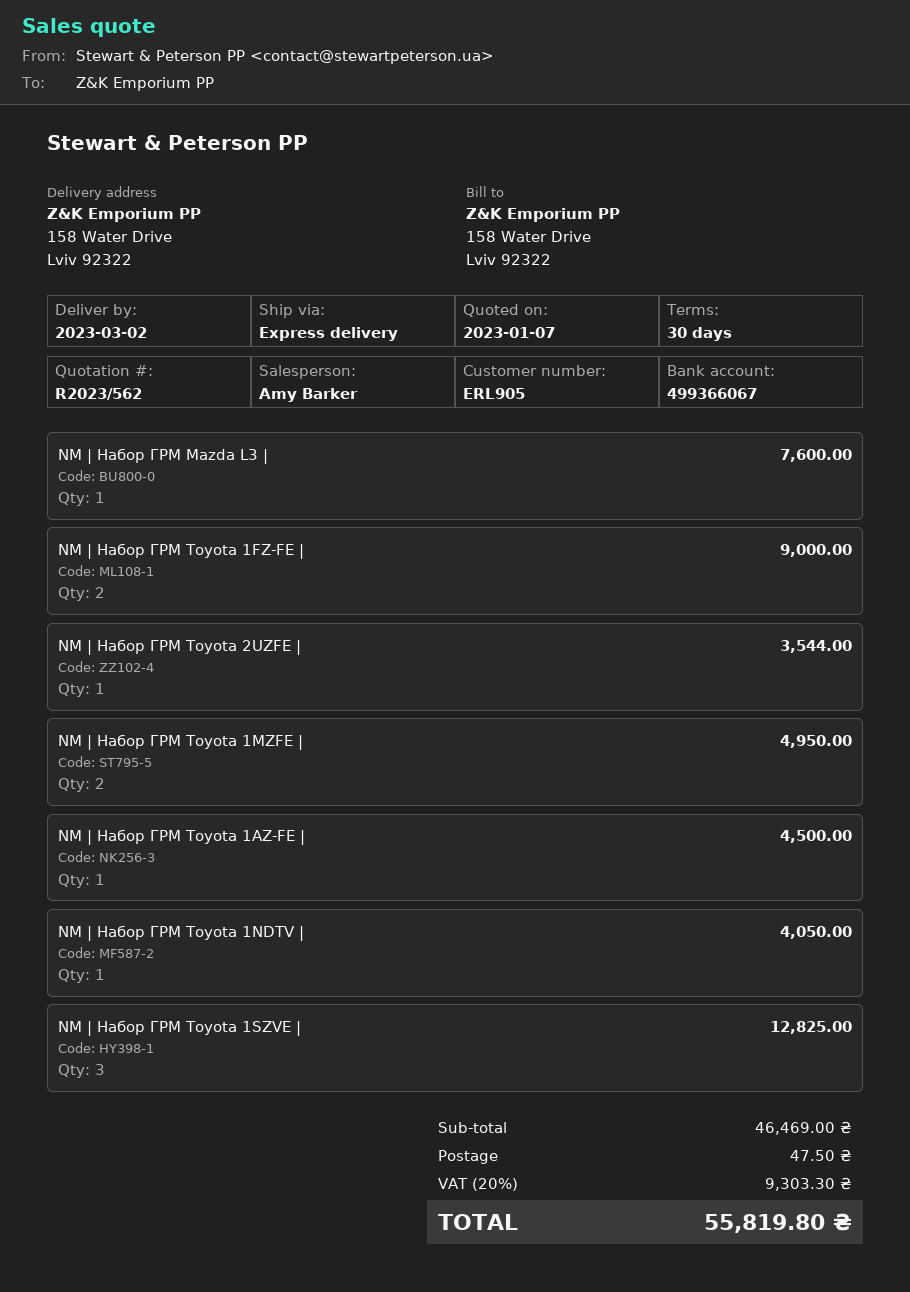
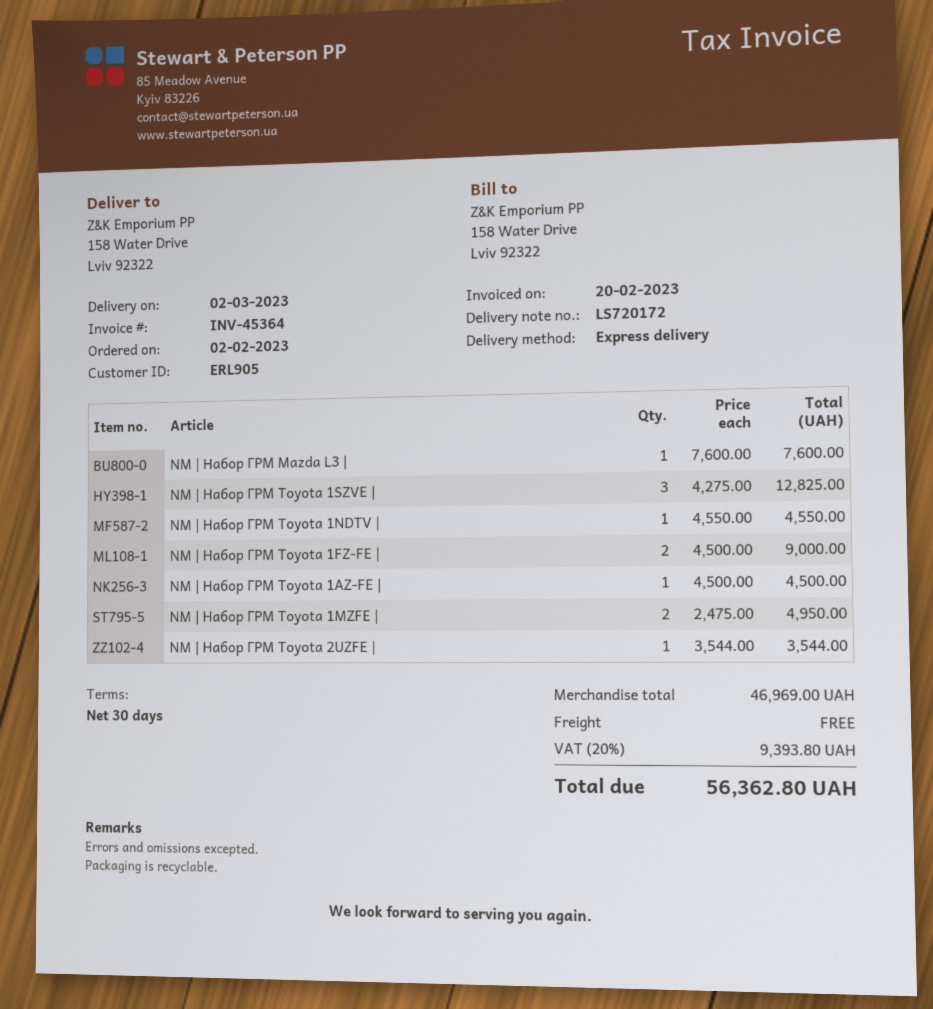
NM | Набор ГРМ Toyota 1NDTV |: 1 for 4050.00 -> 1 for 4550.00
subtotal: 46469.00 -> 46969.00
shipping: 47.50 -> 0.00
tax: 20% = 9303.30 -> 20% = 9393.80
total: 55819.80 -> 56362.80

